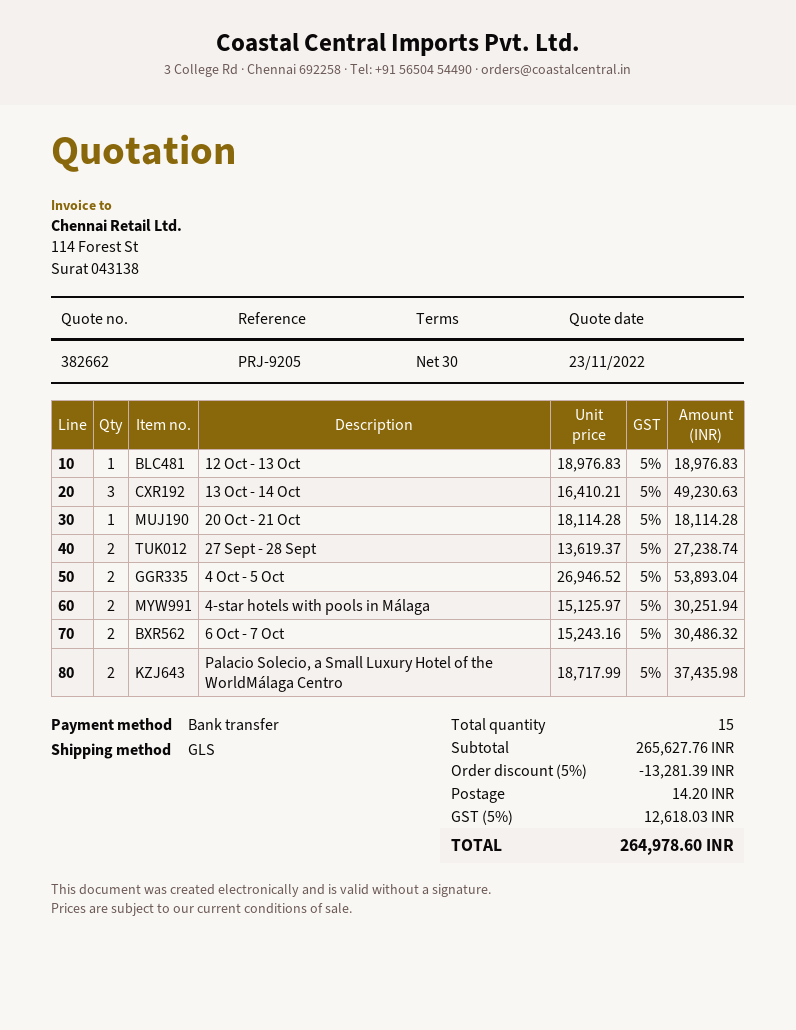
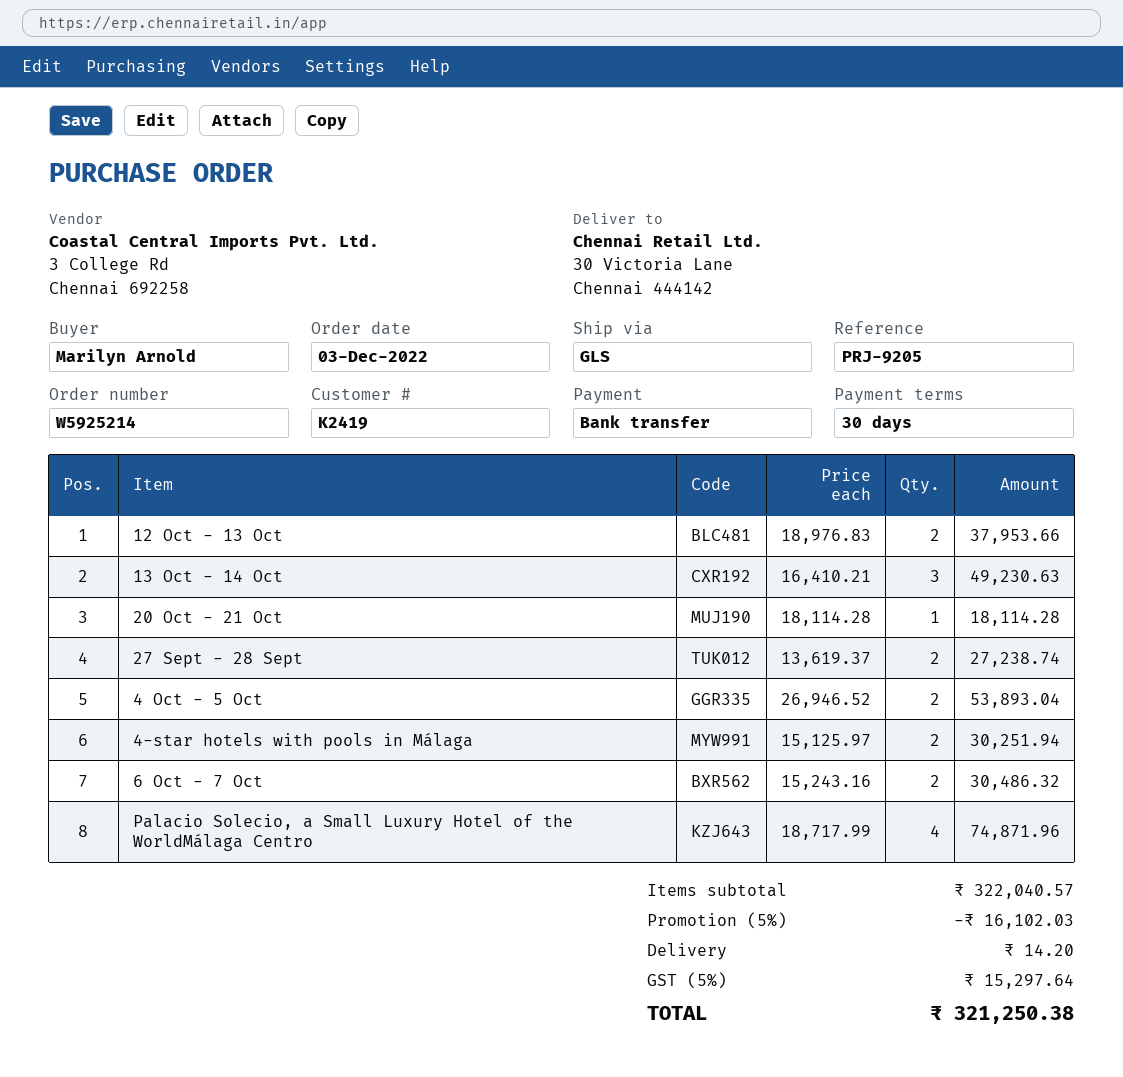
12 Oct - 13 Oct: 1 x 18976.83 = 18976.83 -> 2 x 18976.83 = 37953.66
Palacio Solecio, a Small Luxury Hotel of the WorldMálaga Centro: 2 x 18717.99 = 37435.98 -> 4 x 18717.99 = 74871.96
subtotal: 265627.76 -> 322040.57
discount: 5% = 13281.39 -> 5% = 16102.03
tax: 5% = 12618.03 -> 5% = 15297.64
total: 264978.60 -> 321250.38

